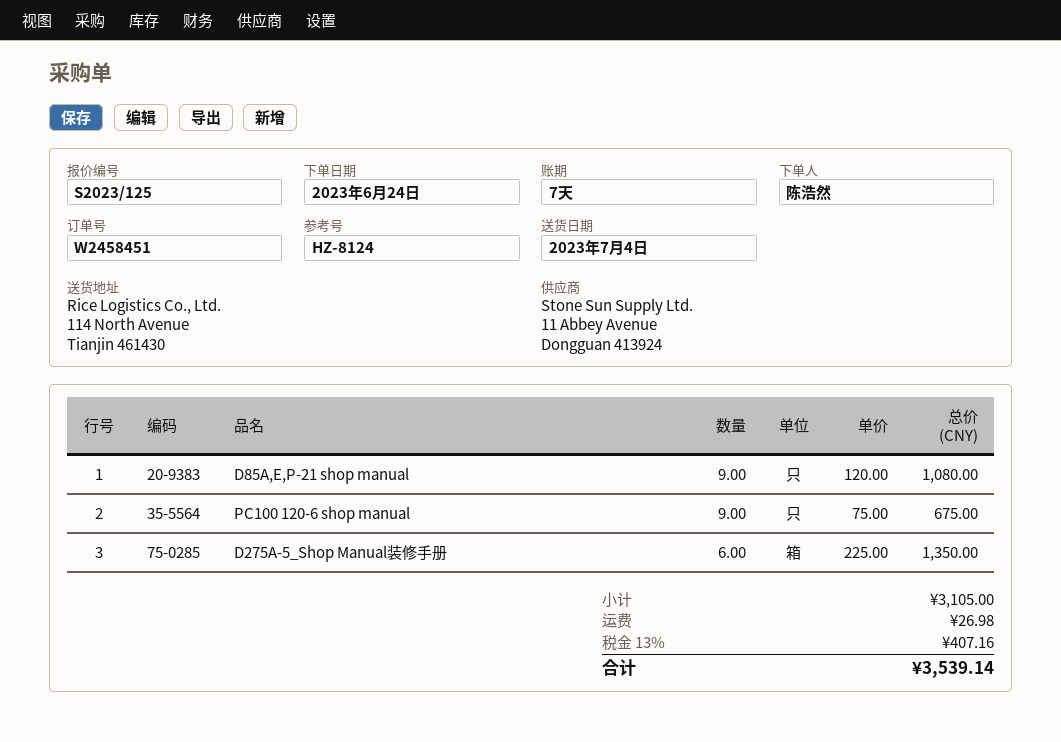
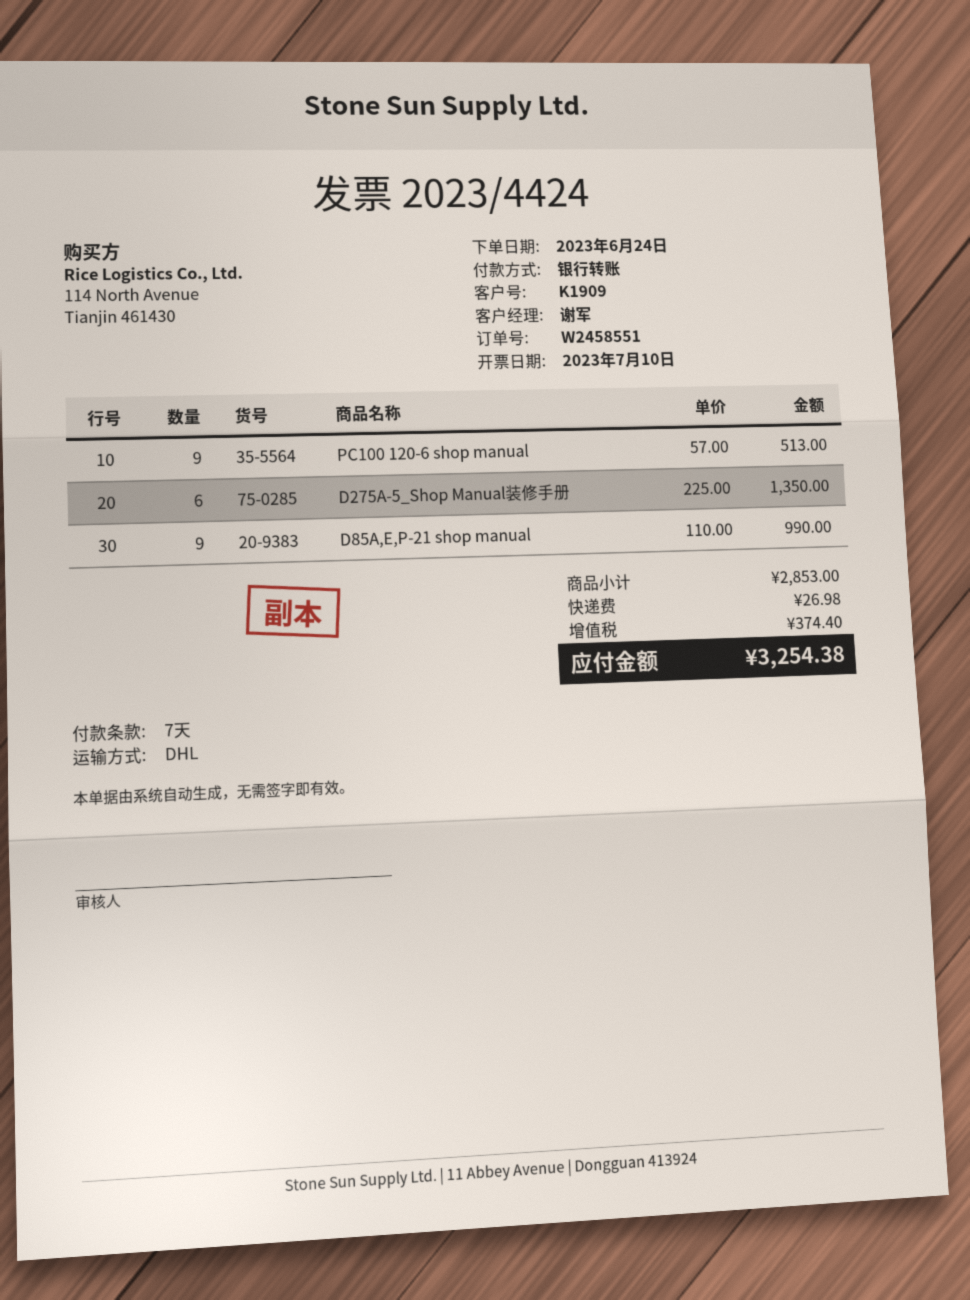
order number: W2458451 -> W2458551
D85A,E,P-21 shop manual: 9 x 120.00 = 1080.00 -> 9 x 110.00 = 990.00
PC100 120-6 shop manual: 9 x 75.00 = 675.00 -> 9 x 57.00 = 513.00
subtotal: 3105.00 -> 2853.00
tax: 407.16 -> 374.40
total: 3539.14 -> 3254.38

